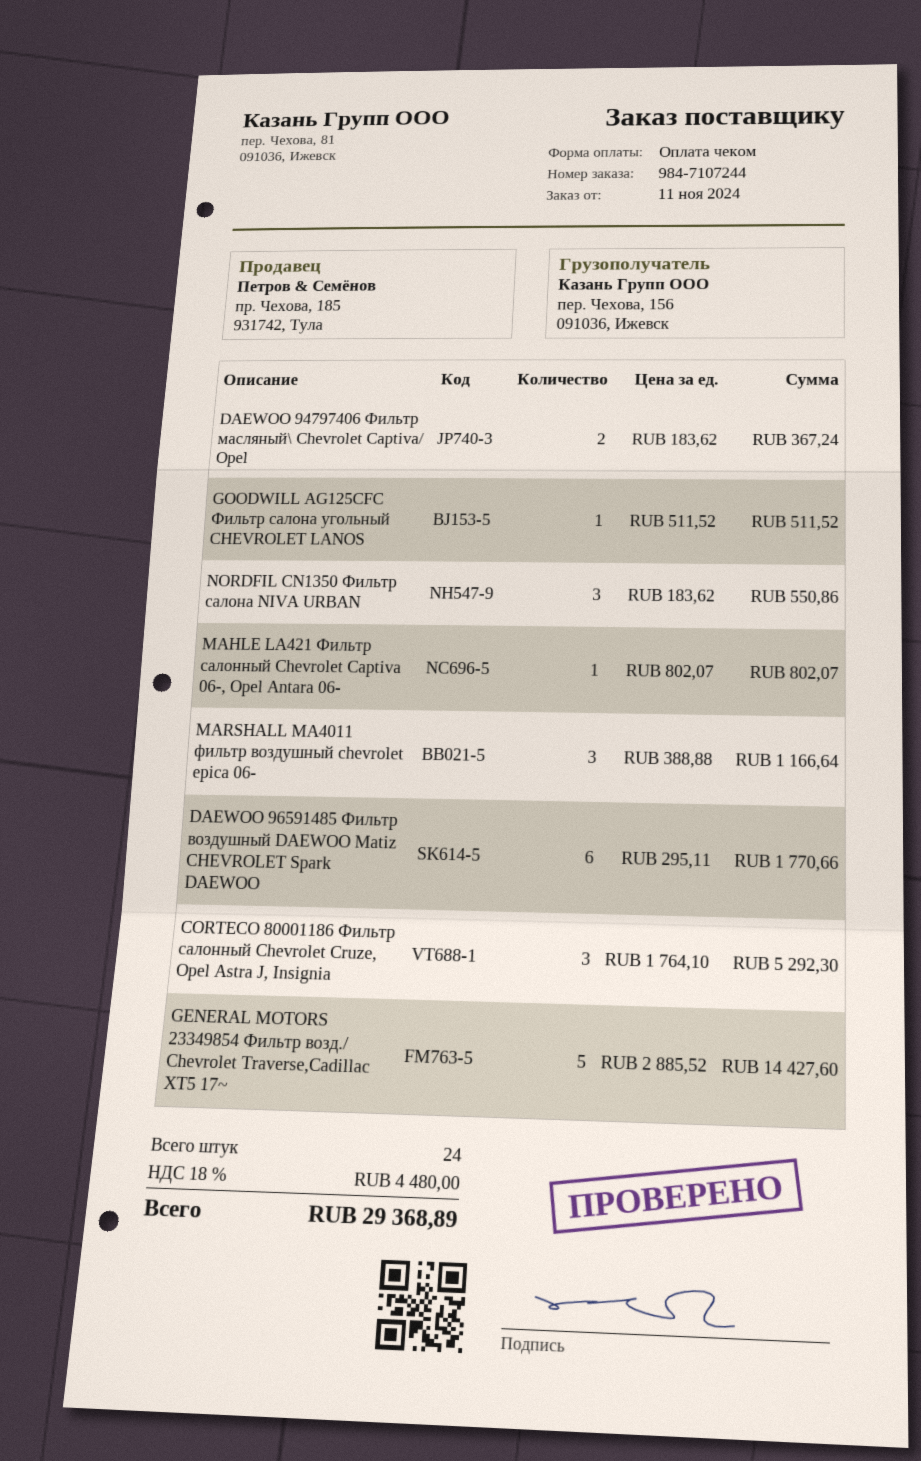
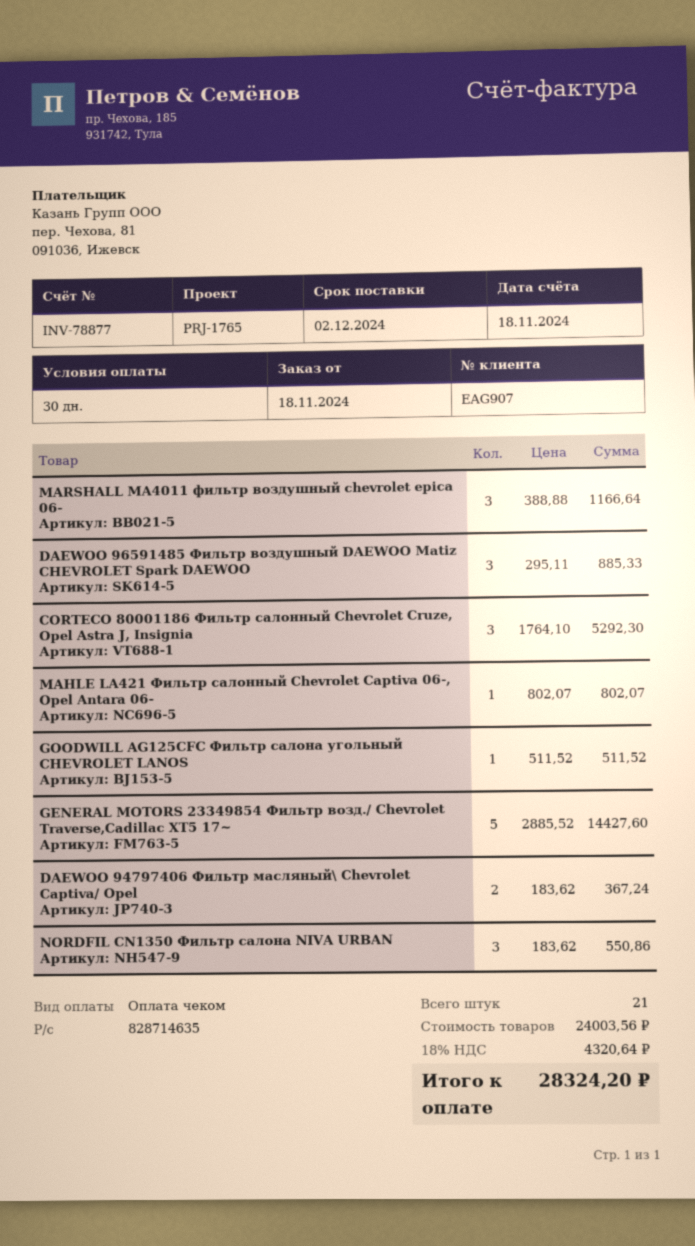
order date: 2024-11-11 -> 2024-11-18
DAEWOO 96591485 Фильтр воздушный DAEWOO Matiz CHEVROLET Spark DAEWOO: 6 x 295.11 = 1770.66 -> 3 x 295.11 = 885.33
total quantity: 24 -> 21
tax: 18% = 4480.00 -> 18% = 4320.64
total: 29368.89 -> 28324.20

